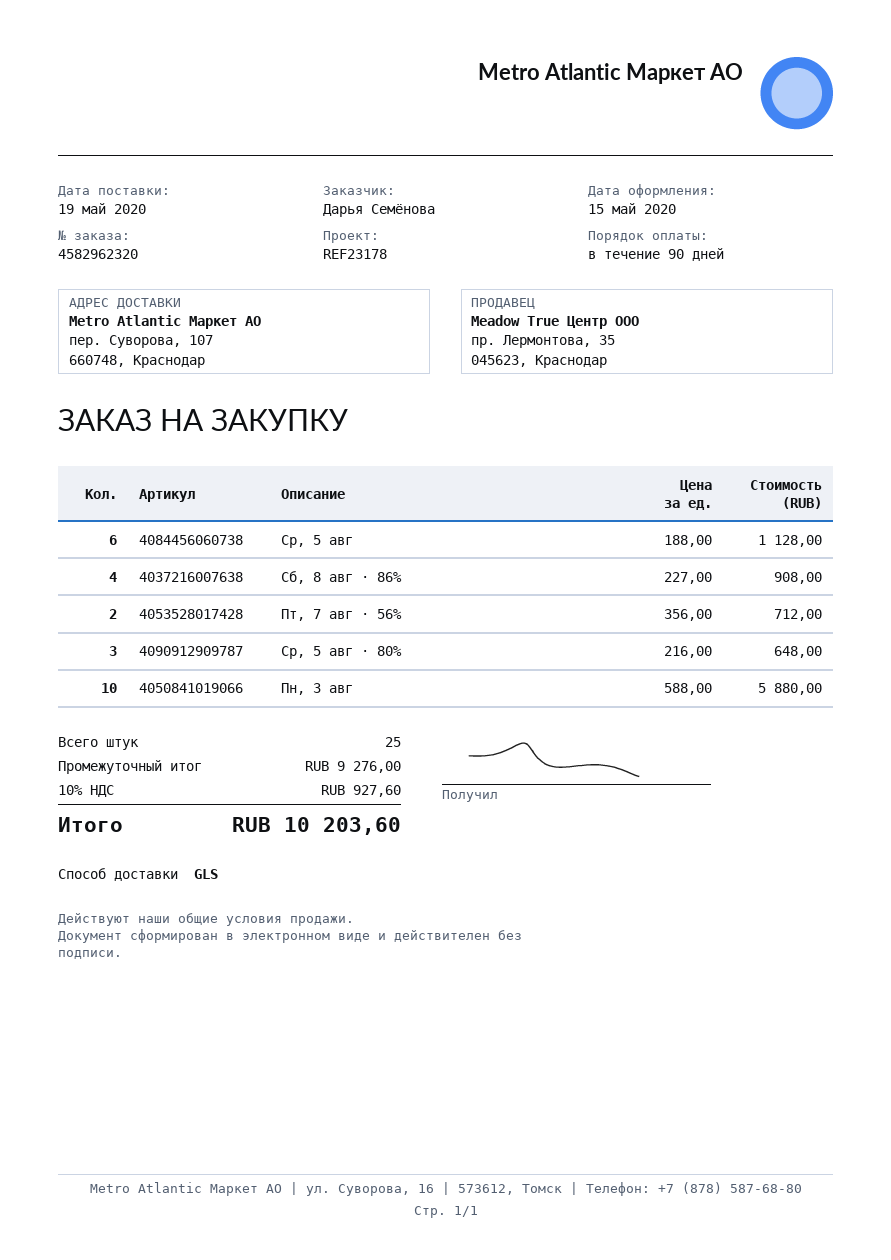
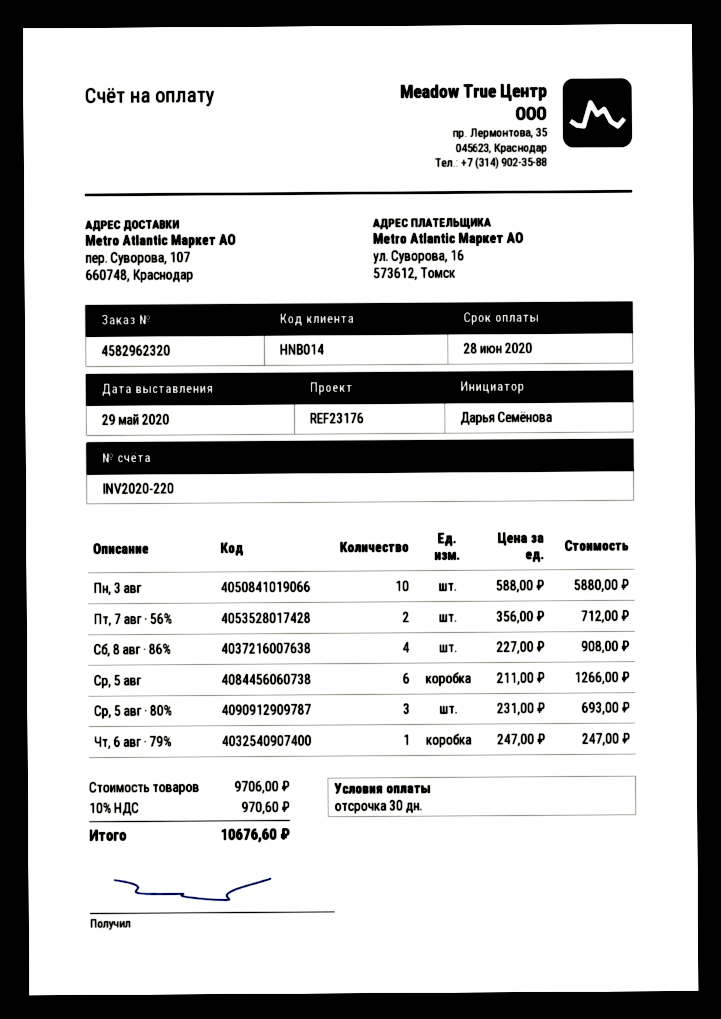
payment terms: 90 days -> 30 days
reference: REF23178 -> REF23176
Ср, 5 авг: 6 x 188.00 = 1128.00 -> 6 x 211.00 = 1266.00
Ср, 5 авг · 80%: 3 x 216.00 = 648.00 -> 3 x 231.00 = 693.00
Чт, 6 авг · 79%: none -> 1 x 247.00 = 247.00
subtotal: 9276.00 -> 9706.00
tax: 10% = 927.60 -> 10% = 970.60
total: 10203.60 -> 10676.60

